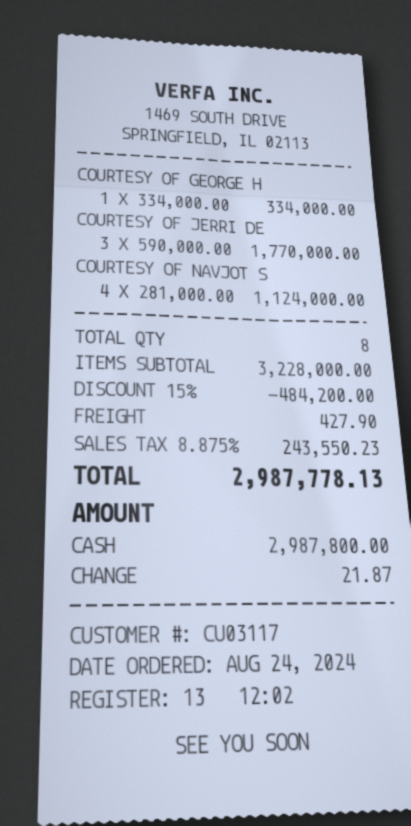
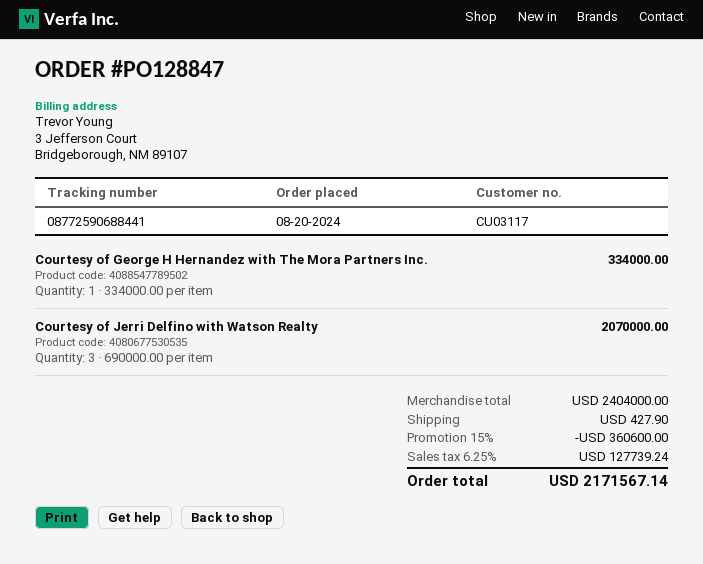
order date: 2024-08-24 -> 2024-08-20
COURTESY OF JERRI DE: 3 x 590000.00 = 1770000.00 -> 3 x 690000.00 = 2070000.00
COURTESY OF NAVJOT S: 4 x 281000.00 = 1124000.00 -> none
subtotal: 3228000.00 -> 2404000.00
discount: 15% = 484200.00 -> 15% = 360600.00
tax: 8.875% = 243550.23 -> 6.25% = 127739.24
total: 2987778.13 -> 2171567.14

